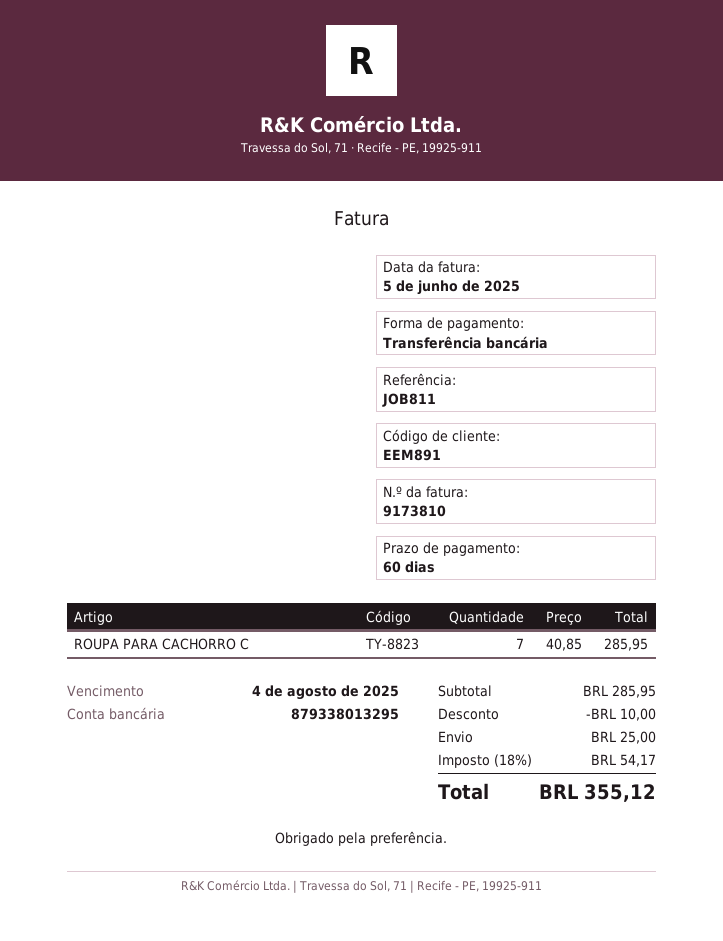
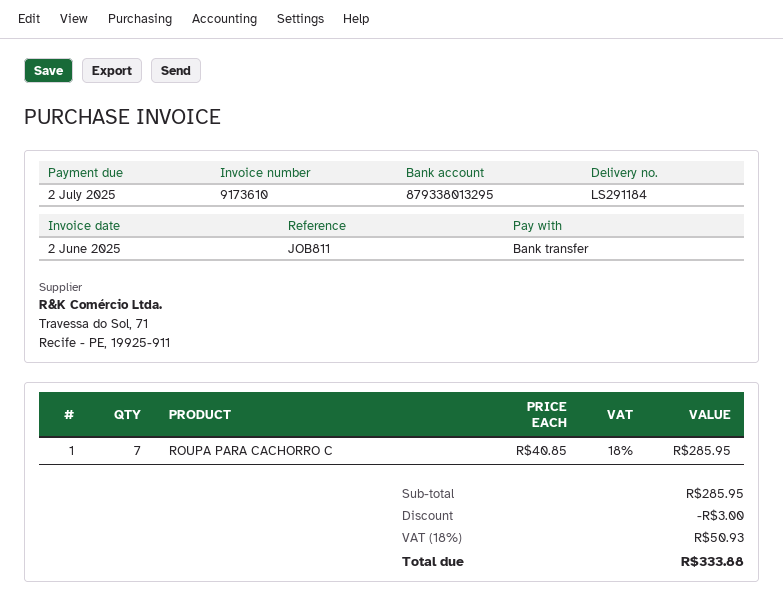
invoice number: 9173810 -> 9173610
invoice date: 2025-06-05 -> 2025-06-02
due date: 2025-08-04 -> 2025-07-02
discount: 10.00 -> 3.00
shipping: 25.00 -> none
tax: 18% = 54.17 -> 18% = 50.93
total: 355.12 -> 333.88

